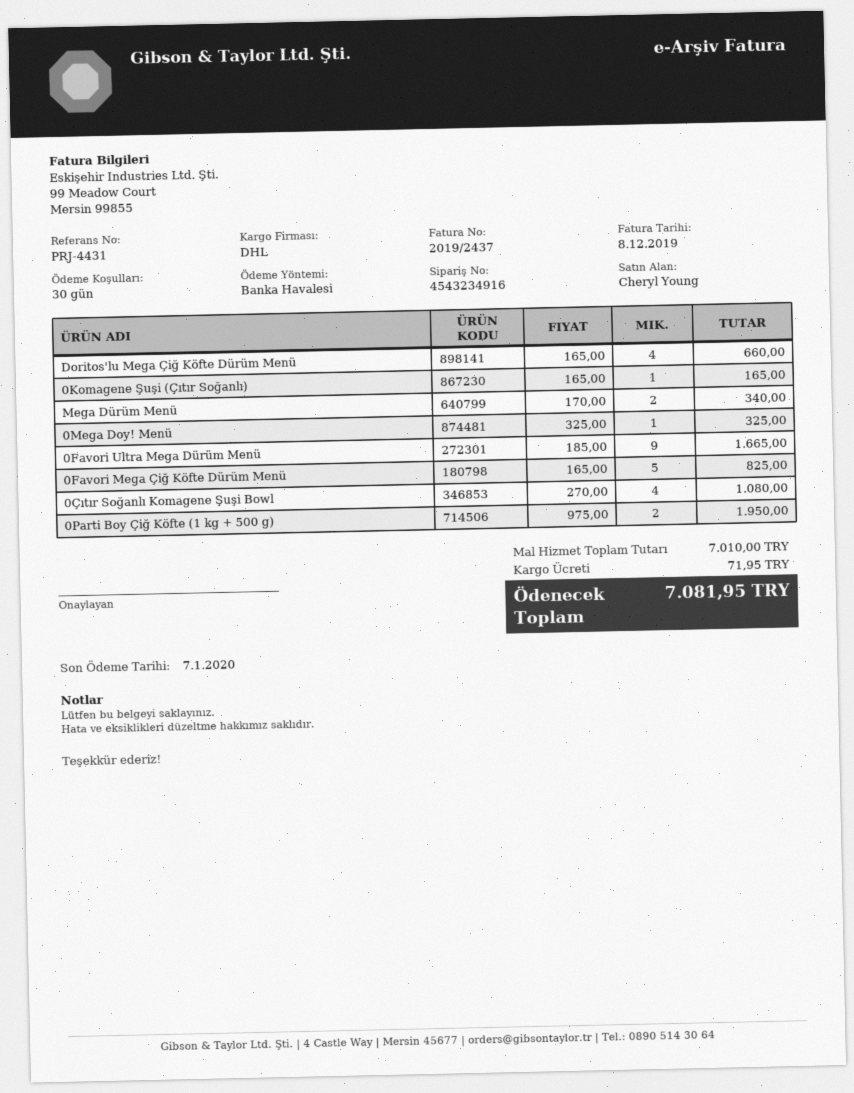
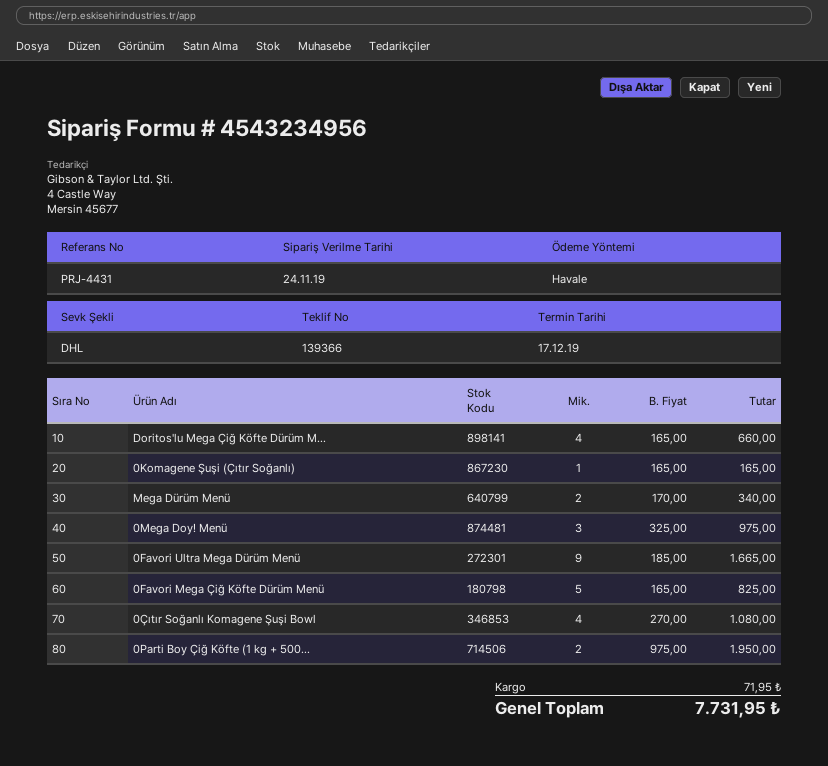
order number: 4543234916 -> 4543234956
0Mega Doy! Menü: 1 x 325.00 = 325.00 -> 3 x 325.00 = 975.00
total: 7081.95 -> 7731.95

